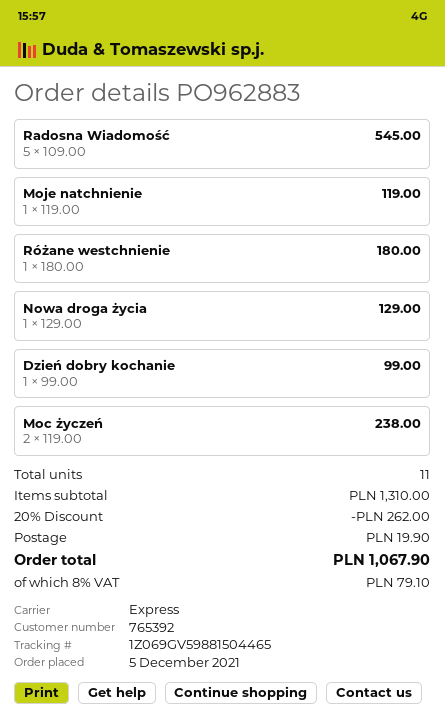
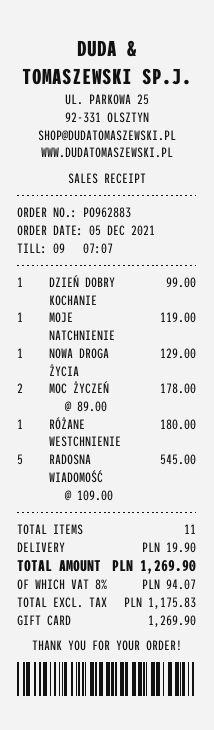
Moc życzeń: 2 x 119.00 = 238.00 -> 2 x 89.00 = 178.00
discount: 20% = 262.00 -> none
tax: 8% = 79.10 -> 8% = 94.07
total: 1067.90 -> 1269.90

